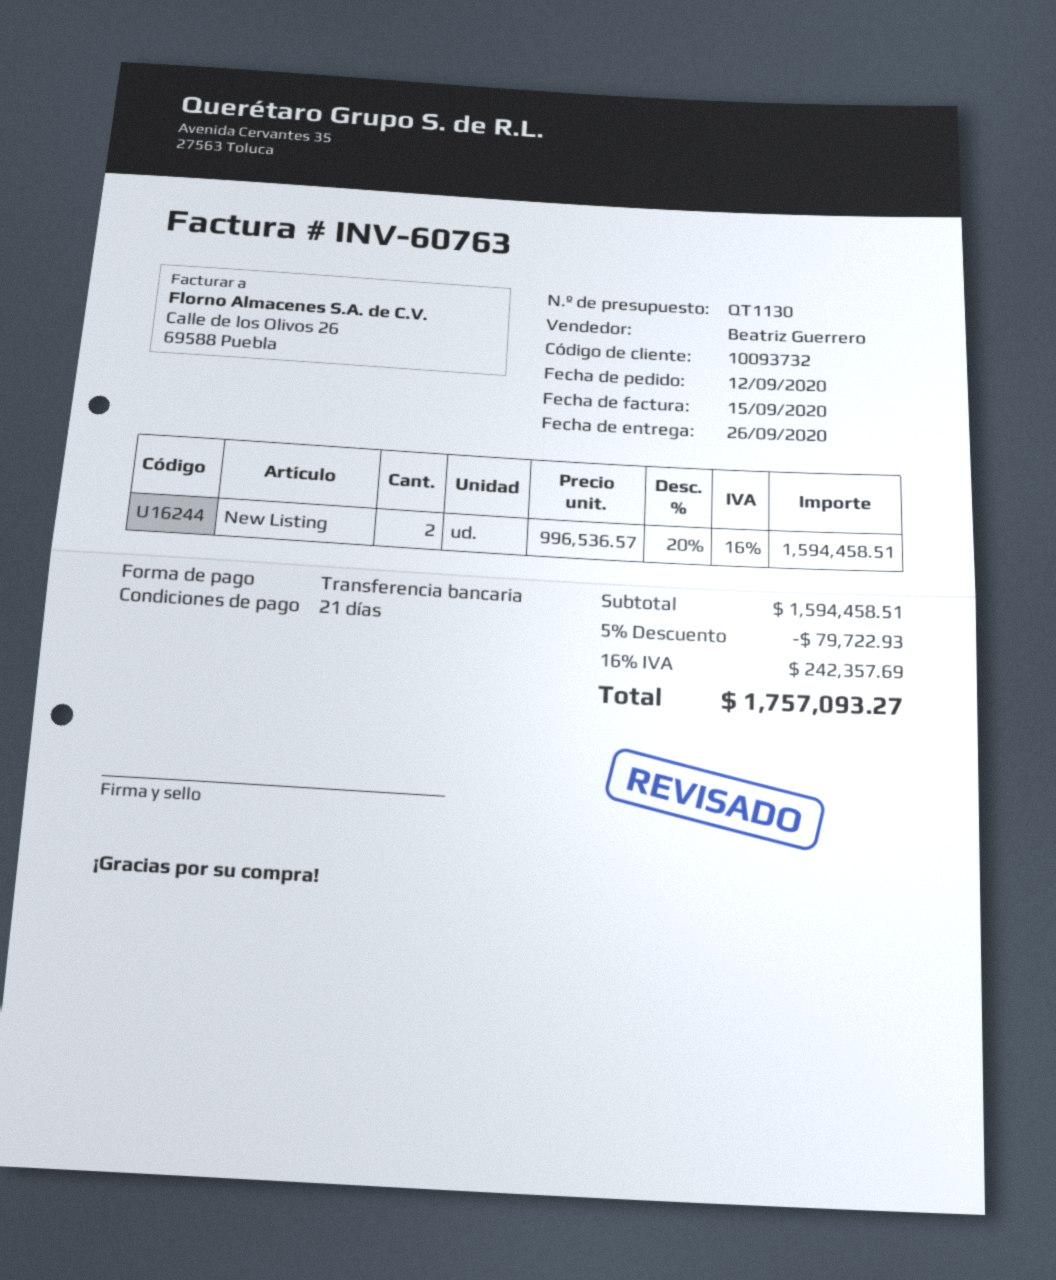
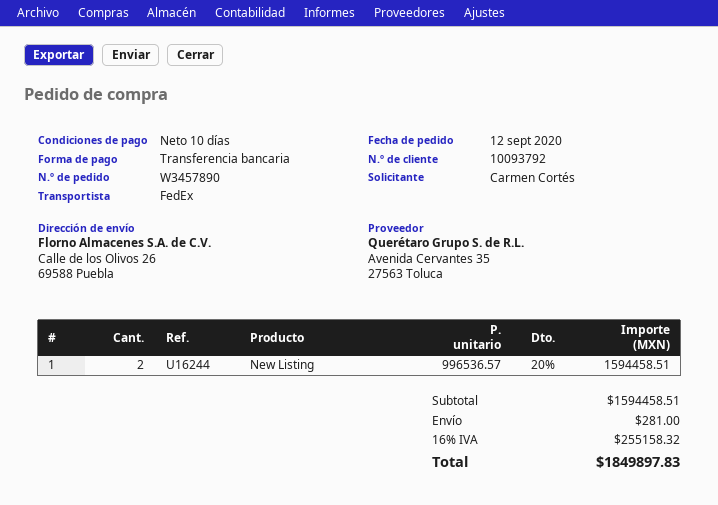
payment terms: 21 days -> 10 days
customer number: 10093732 -> 10093792
discount: 5% = 79722.93 -> none
shipping: none -> 281.00
tax: 16% = 242357.69 -> 16% = 255158.32
total: 1757093.27 -> 1849897.83

